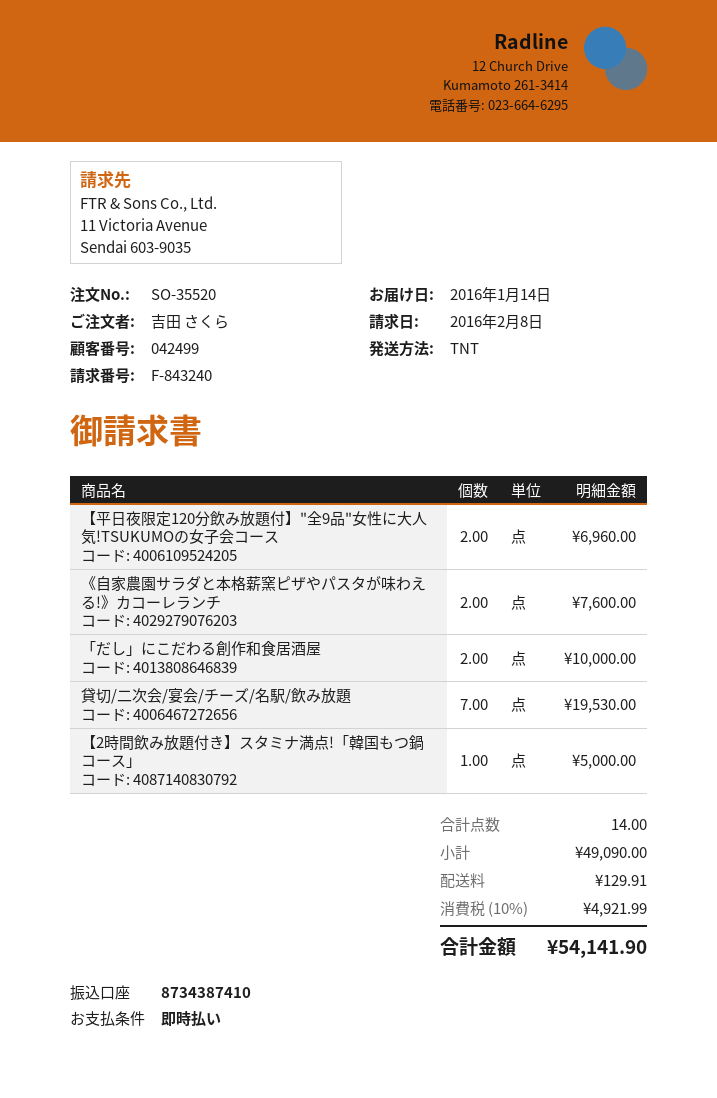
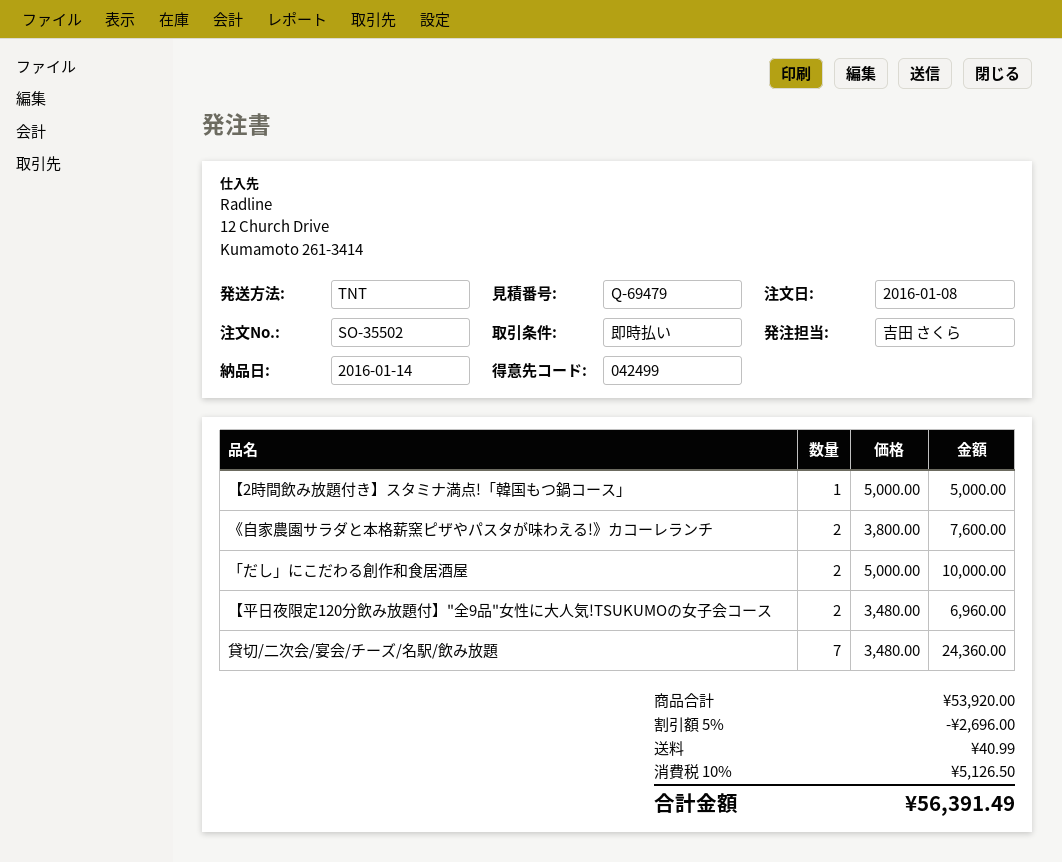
order number: SO-35520 -> SO-35502
貸切/二次会/宴会/チーズ/名駅/飲み放題: 7 for 19530.00 -> 7 for 24360.00
subtotal: 49090.00 -> 53920.00
discount: none -> 5% = 2696.00
shipping: 129.91 -> 40.99
tax: 10% = 4921.99 -> 10% = 5126.50
total: 54141.90 -> 56391.49

